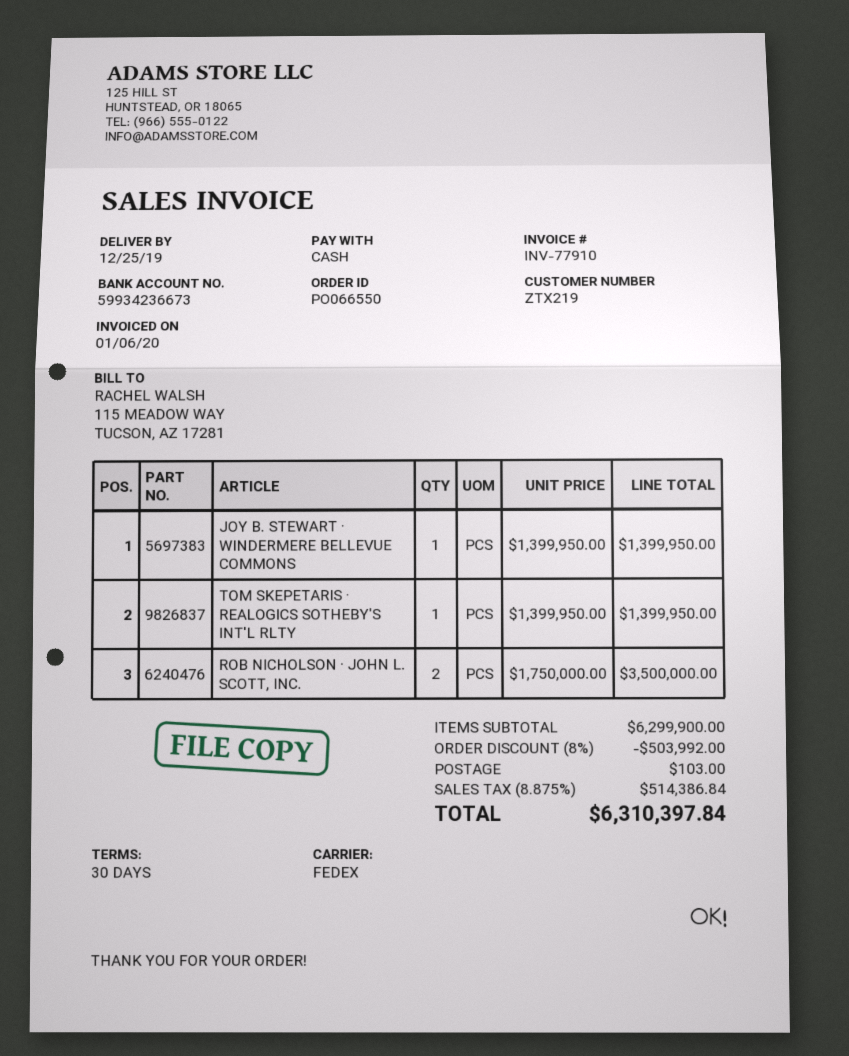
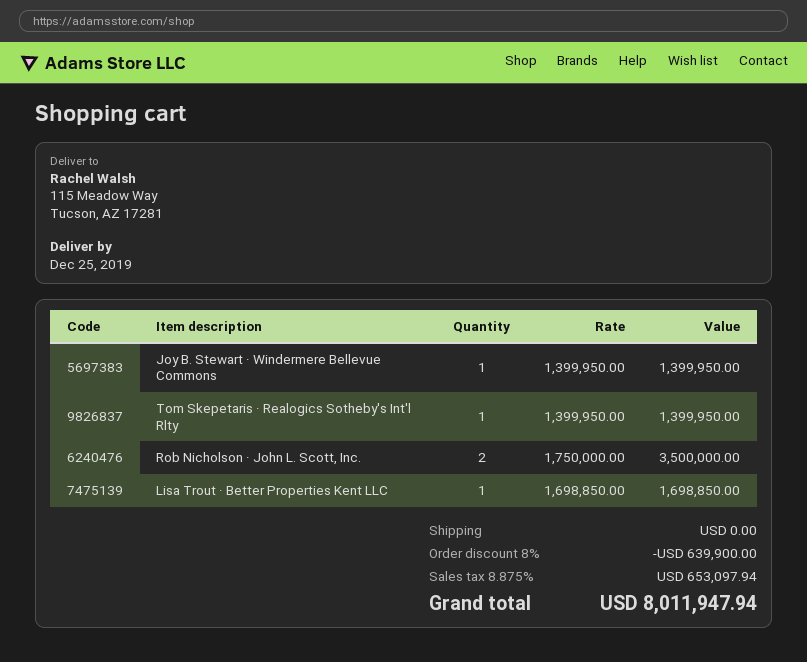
Lisa Trout · Better Properties Kent LLC: none -> 1 x 1698850.00 = 1698850.00
discount: 8% = 503992.00 -> 8% = 639900.00
shipping: 103.00 -> 0.00
tax: 8.875% = 514386.84 -> 8.875% = 653097.94
total: 6310397.84 -> 8011947.94

